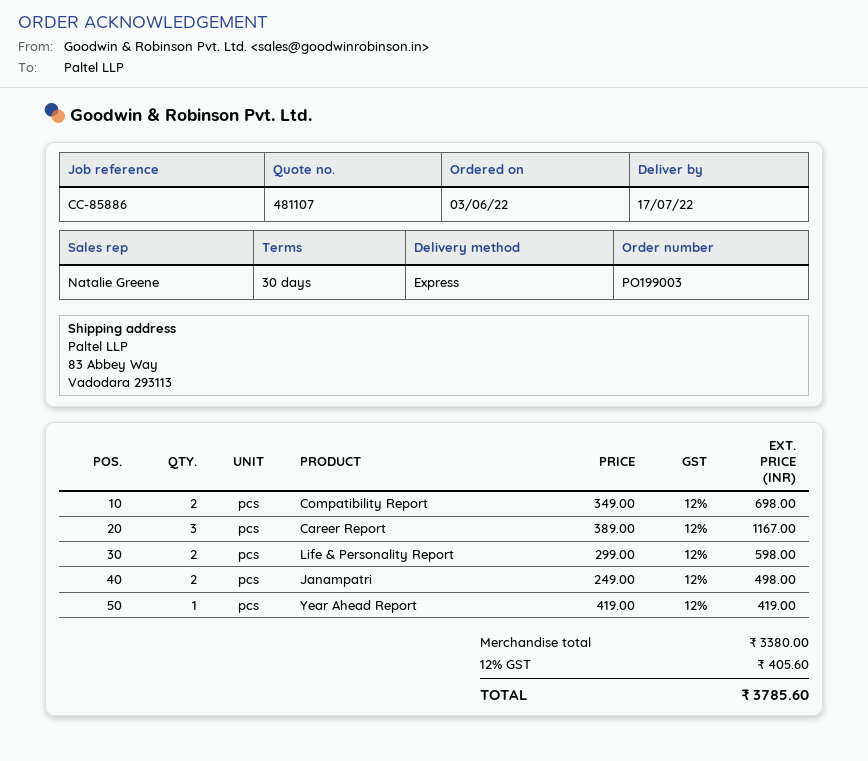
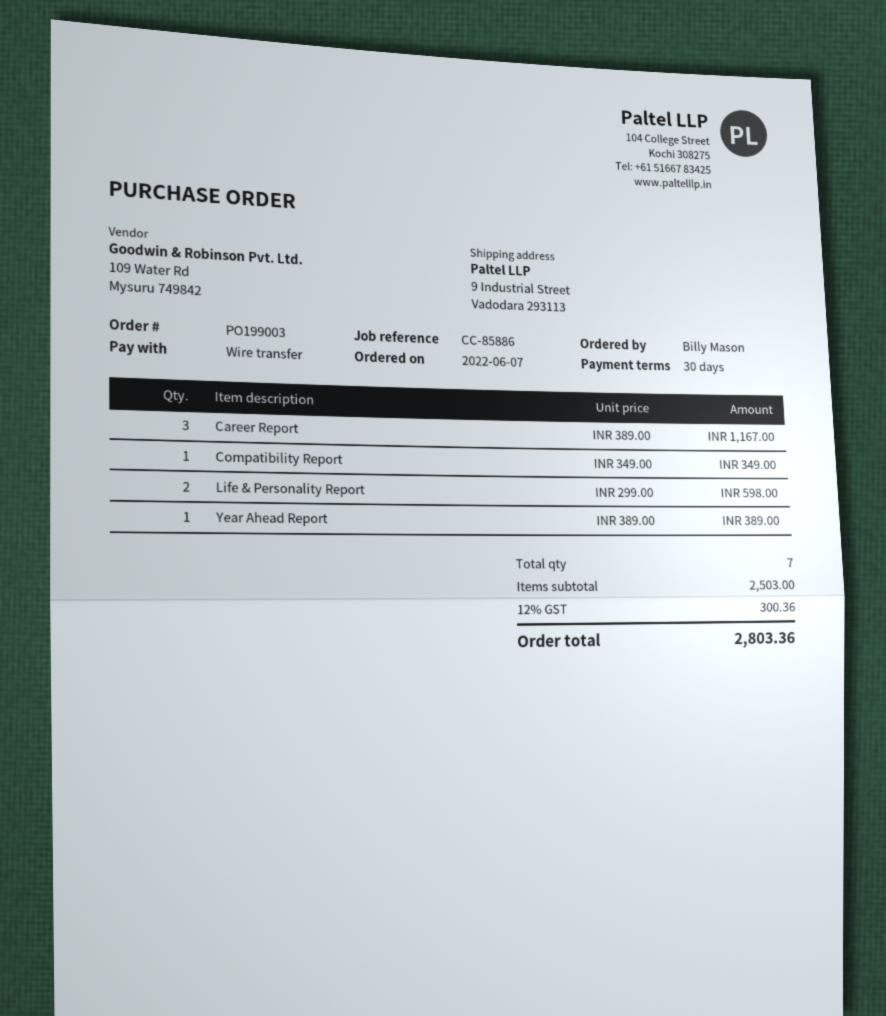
order date: 2022-06-03 -> 2022-06-07
ship to: 83 Abbey Way, Vadodara 293113 -> 9 Industrial Street, Vadodara 293113
Compatibility Report: 2 x 349.00 = 698.00 -> 1 x 349.00 = 349.00
Janampatri: 2 x 249.00 = 498.00 -> none
Year Ahead Report: 1 x 419.00 = 419.00 -> 1 x 389.00 = 389.00
subtotal: 3380.00 -> 2503.00
tax: 12% = 405.60 -> 12% = 300.36
total: 3785.60 -> 2803.36

